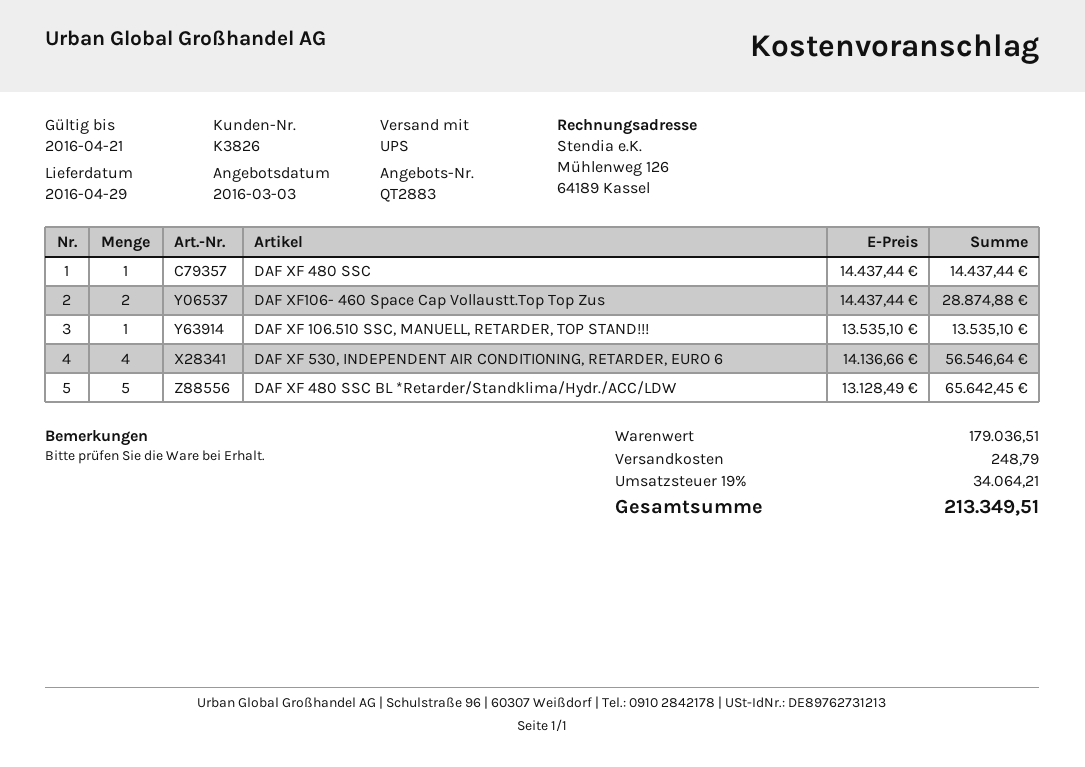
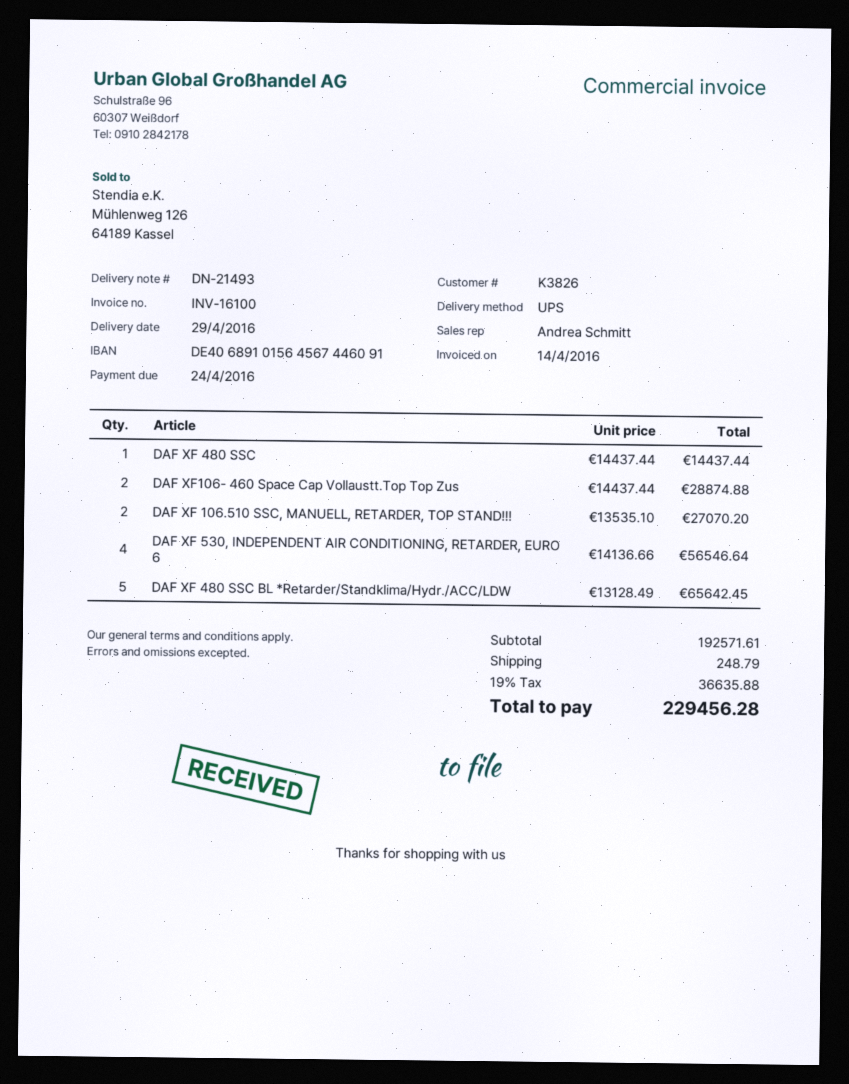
DAF XF 106.510 SSC, MANUELL, RETARDER, TOP STAND!!!: 1 x 13535.10 = 13535.10 -> 2 x 13535.10 = 27070.20
subtotal: 179036.51 -> 192571.61
tax: 19% = 34064.21 -> 19% = 36635.88
total: 213349.51 -> 229456.28

